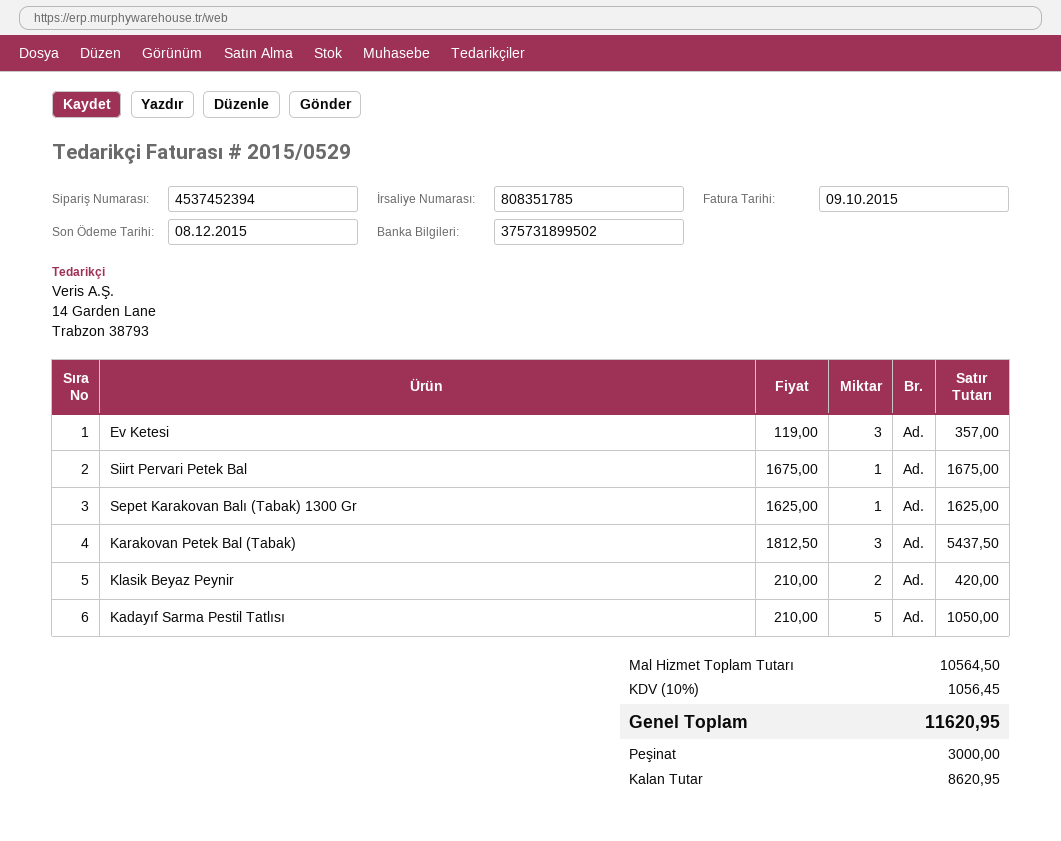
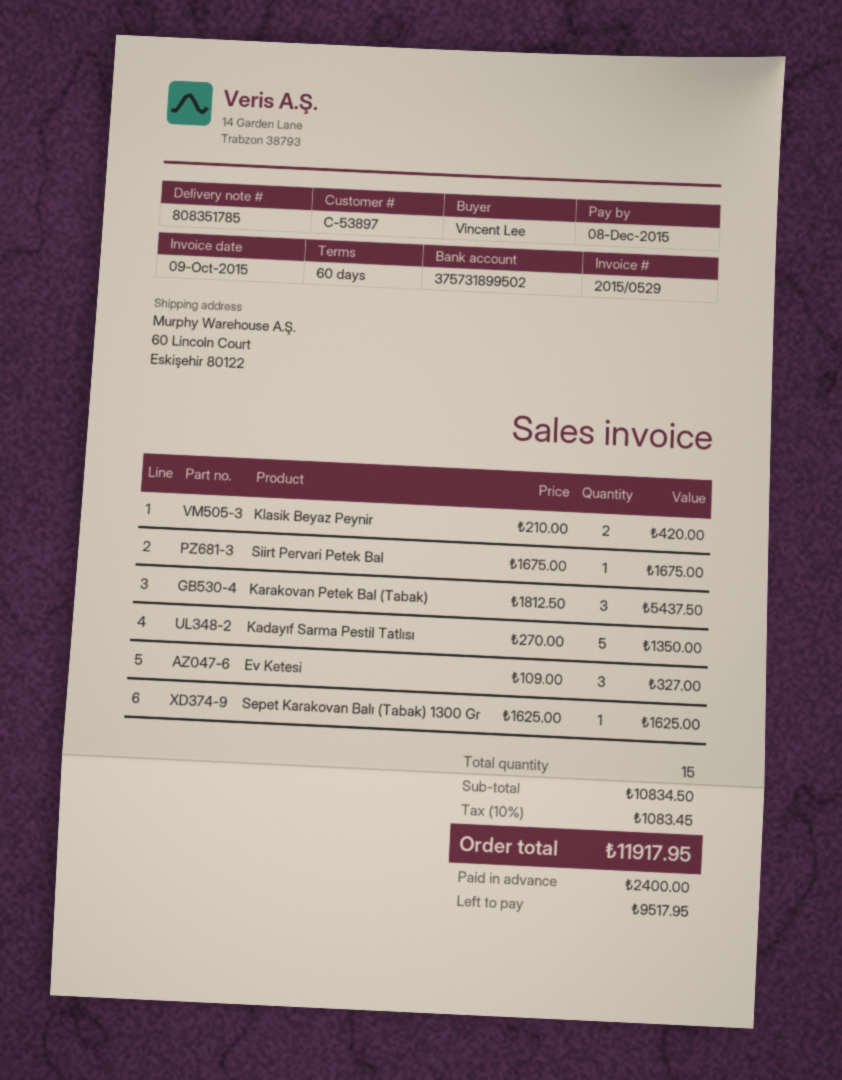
Ev Ketesi: 3 x 119.00 = 357.00 -> 3 x 109.00 = 327.00
Kadayıf Sarma Pestil Tatlısı: 5 x 210.00 = 1050.00 -> 5 x 270.00 = 1350.00
subtotal: 10564.50 -> 10834.50
tax: 10% = 1056.45 -> 10% = 1083.45
total: 11620.95 -> 11917.95
deposit: 3000.00 -> 2400.00
balance: 8620.95 -> 9517.95

